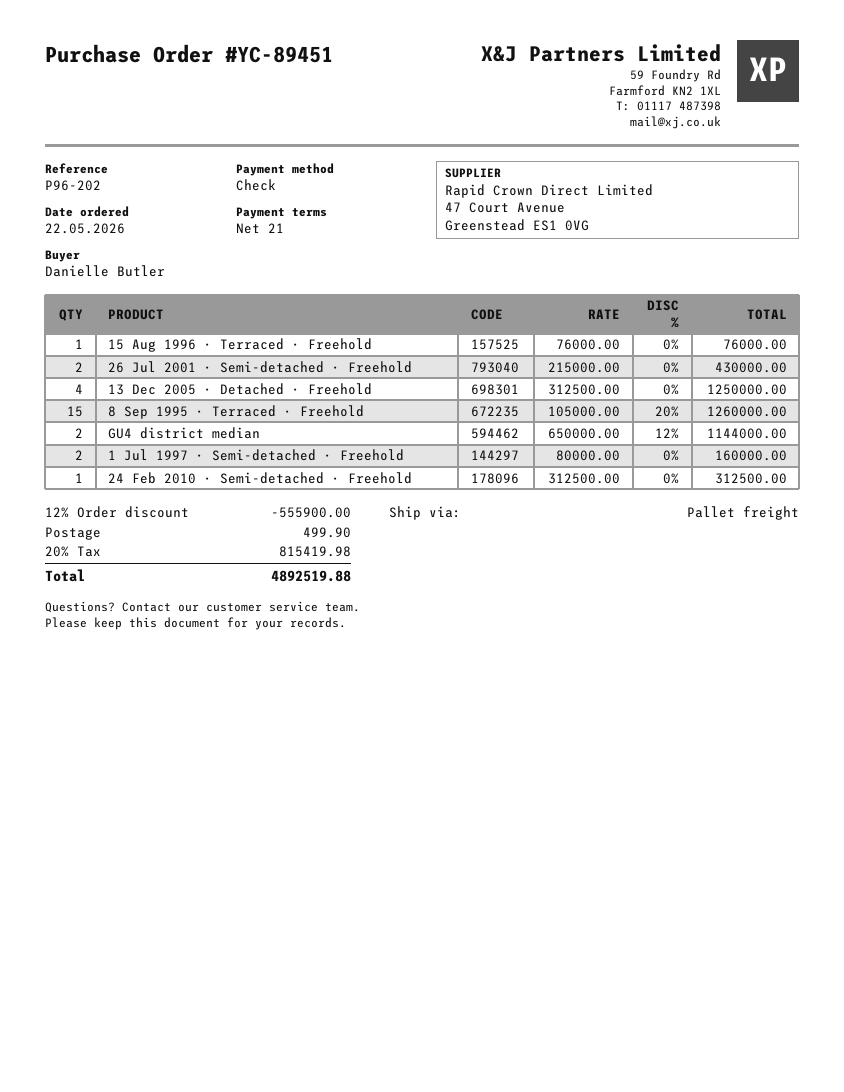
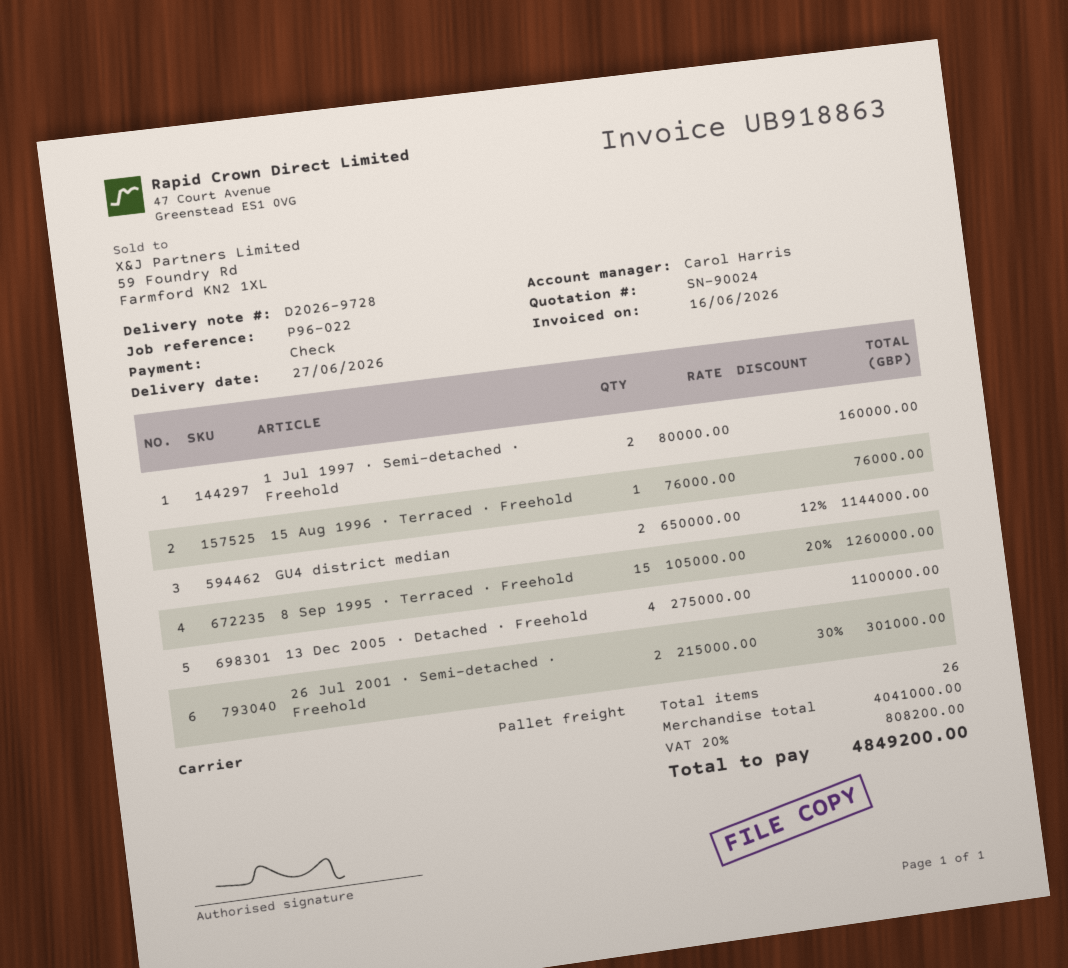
reference: P96-202 -> P96-022
26 Jul 2001 · Semi-detached · Freehold: 2 x 215000.00 = 430000.00 -> 2 x 215000.00 - 30% = 301000.00
13 Dec 2005 · Detached · Freehold: 4 x 312500.00 = 1250000.00 -> 4 x 275000.00 = 1100000.00
24 Feb 2010 · Semi-detached · Freehold: 1 x 312500.00 = 312500.00 -> none
discount: 12% = 555900.00 -> none
shipping: 499.90 -> none
tax: 20% = 815419.98 -> 20% = 808200.00
total: 4892519.88 -> 4849200.00

